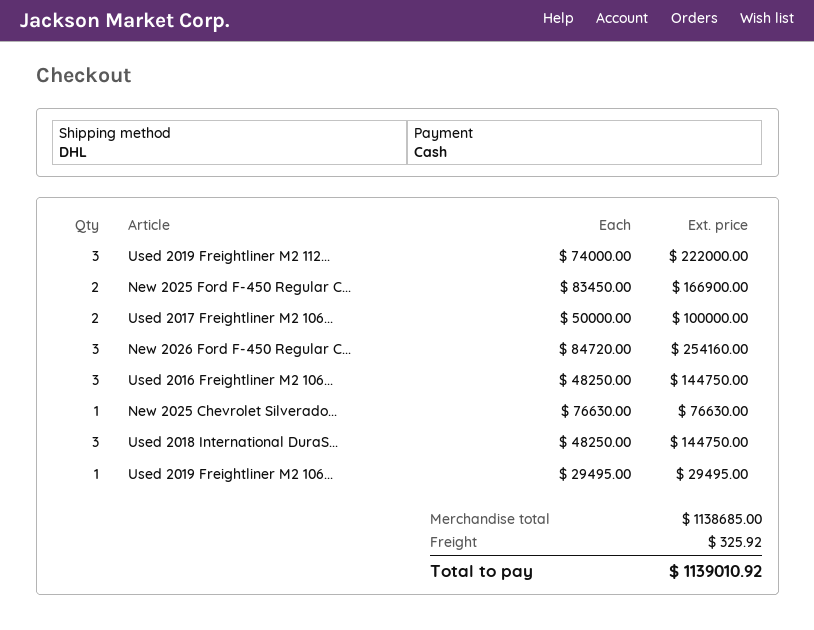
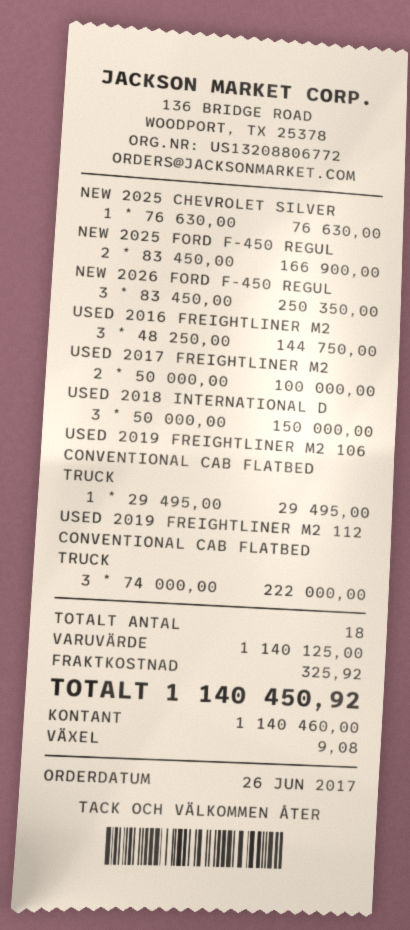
New 2026 Ford F-450 Regular C...: 3 x 84720.00 = 254160.00 -> 3 x 83450.00 = 250350.00
Used 2018 International DuraS...: 3 x 48250.00 = 144750.00 -> 3 x 50000.00 = 150000.00
subtotal: 1138685.00 -> 1140125.00
total: 1139010.92 -> 1140450.92

